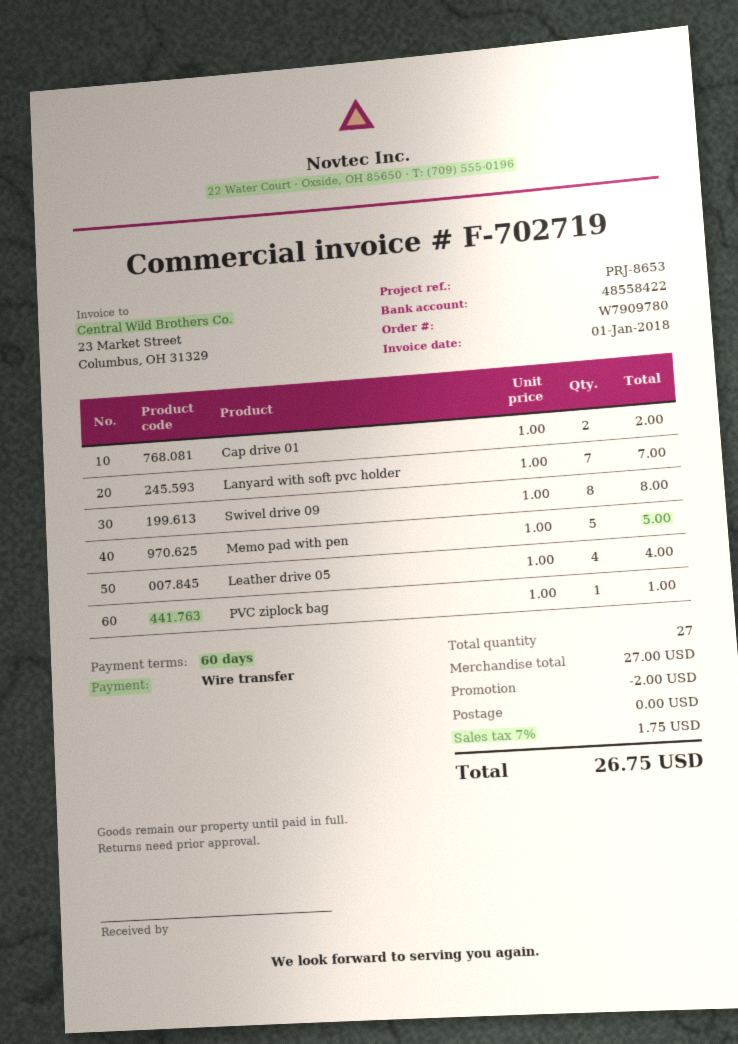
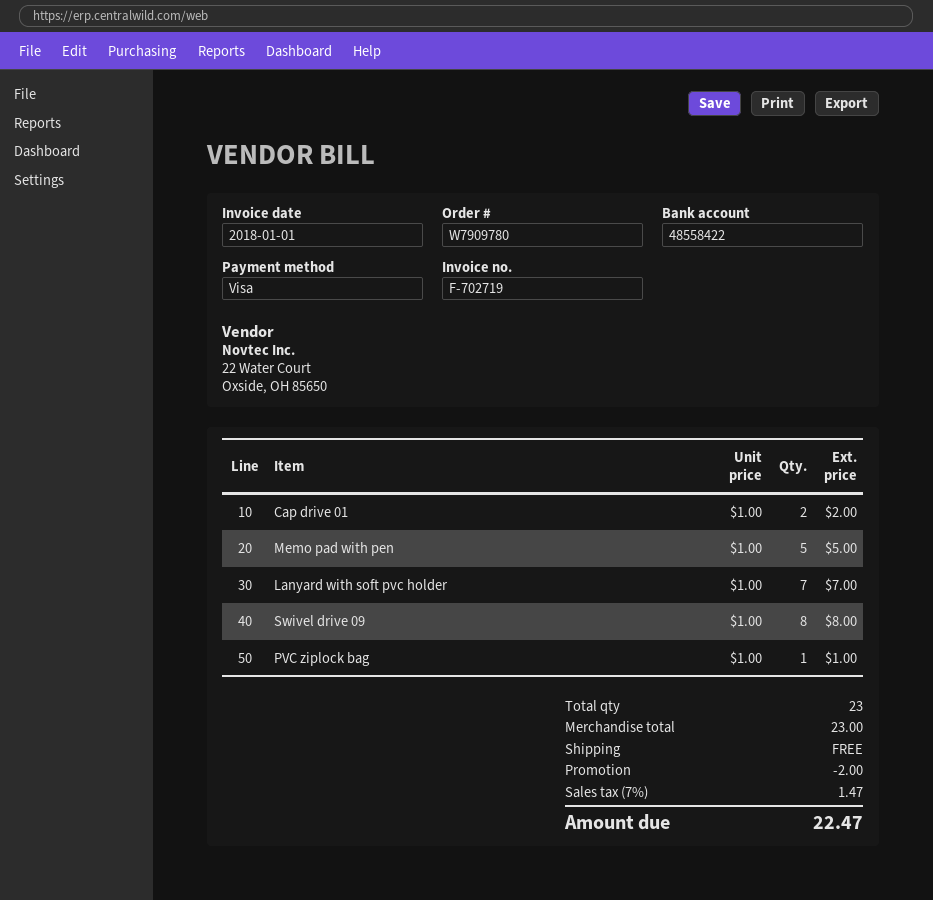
payment method: bank transfer -> Visa
Leather drive 05: 4 x 1.00 = 4.00 -> none
total quantity: 27 -> 23
subtotal: 27.00 -> 23.00
tax: 7% = 1.75 -> 7% = 1.47
total: 26.75 -> 22.47

